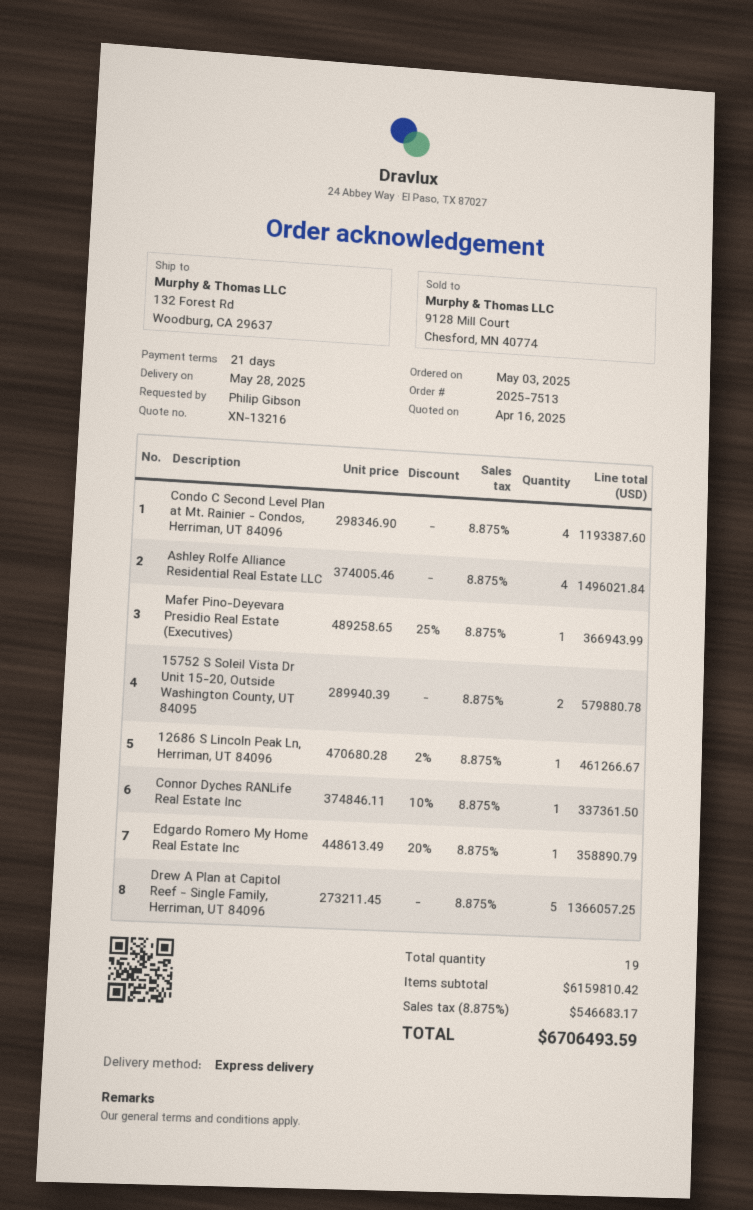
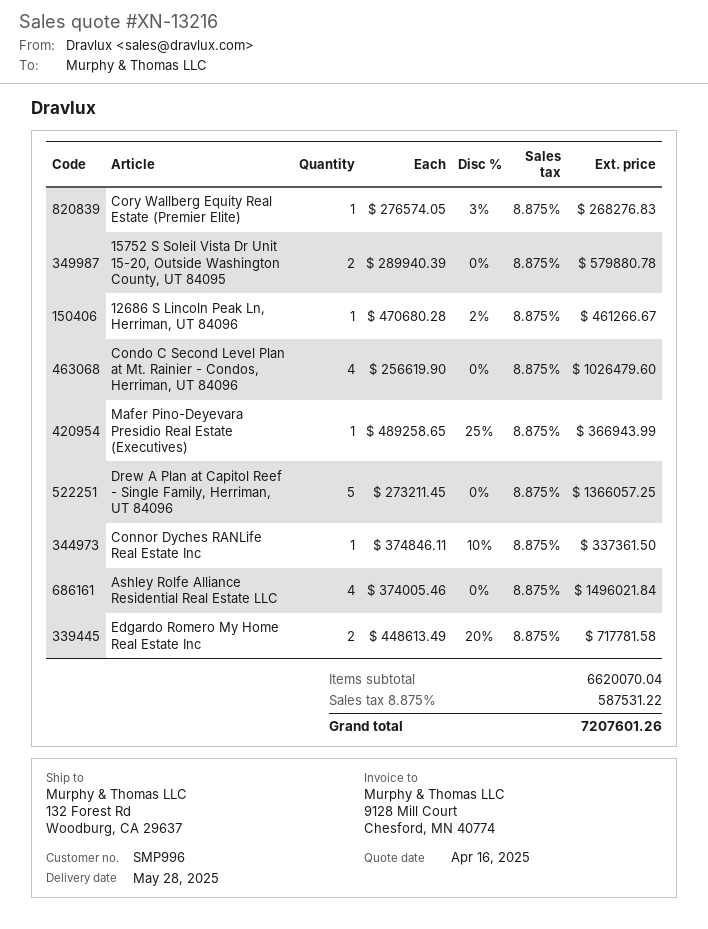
Condo C Second Level Plan at Mt. Rainier - Condos, Herriman, UT 84096: 4 x 298346.90 = 1193387.60 -> 4 x 256619.90 = 1026479.60
Edgardo Romero My Home Real Estate Inc: 1 x 448613.49 - 20% = 358890.79 -> 2 x 448613.49 - 20% = 717781.58
Cory Wallberg Equity Real Estate (Premier Elite): none -> 1 x 276574.05 - 3% = 268276.83
subtotal: 6159810.42 -> 6620070.04
tax: 8.875% = 546683.17 -> 8.875% = 587531.22
total: 6706493.59 -> 7207601.26

